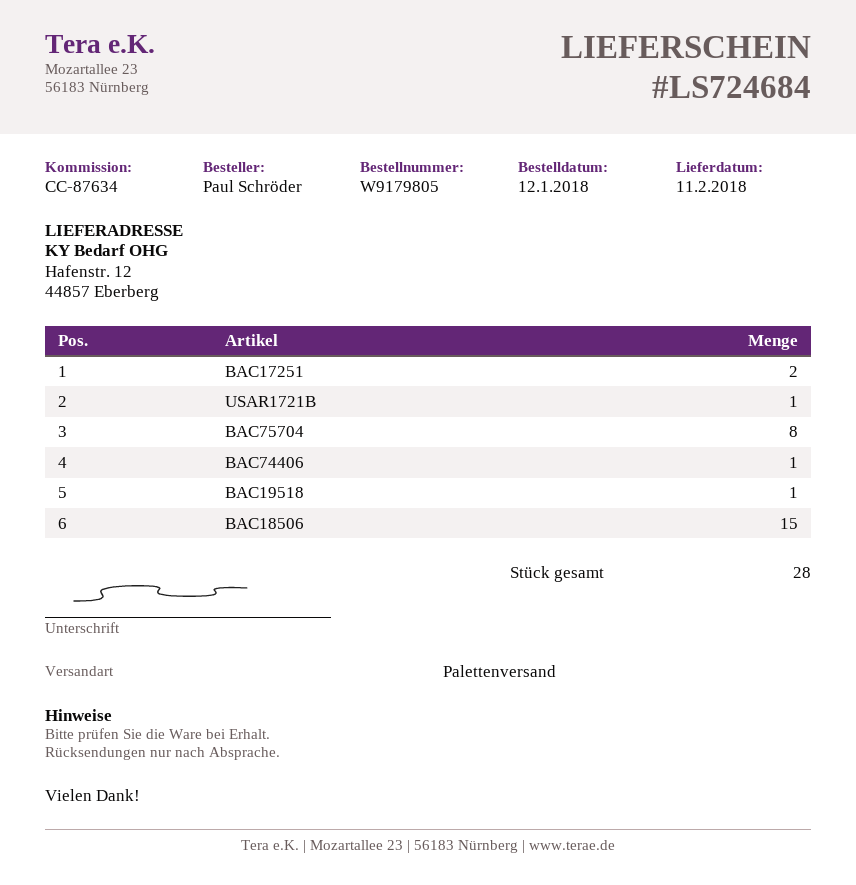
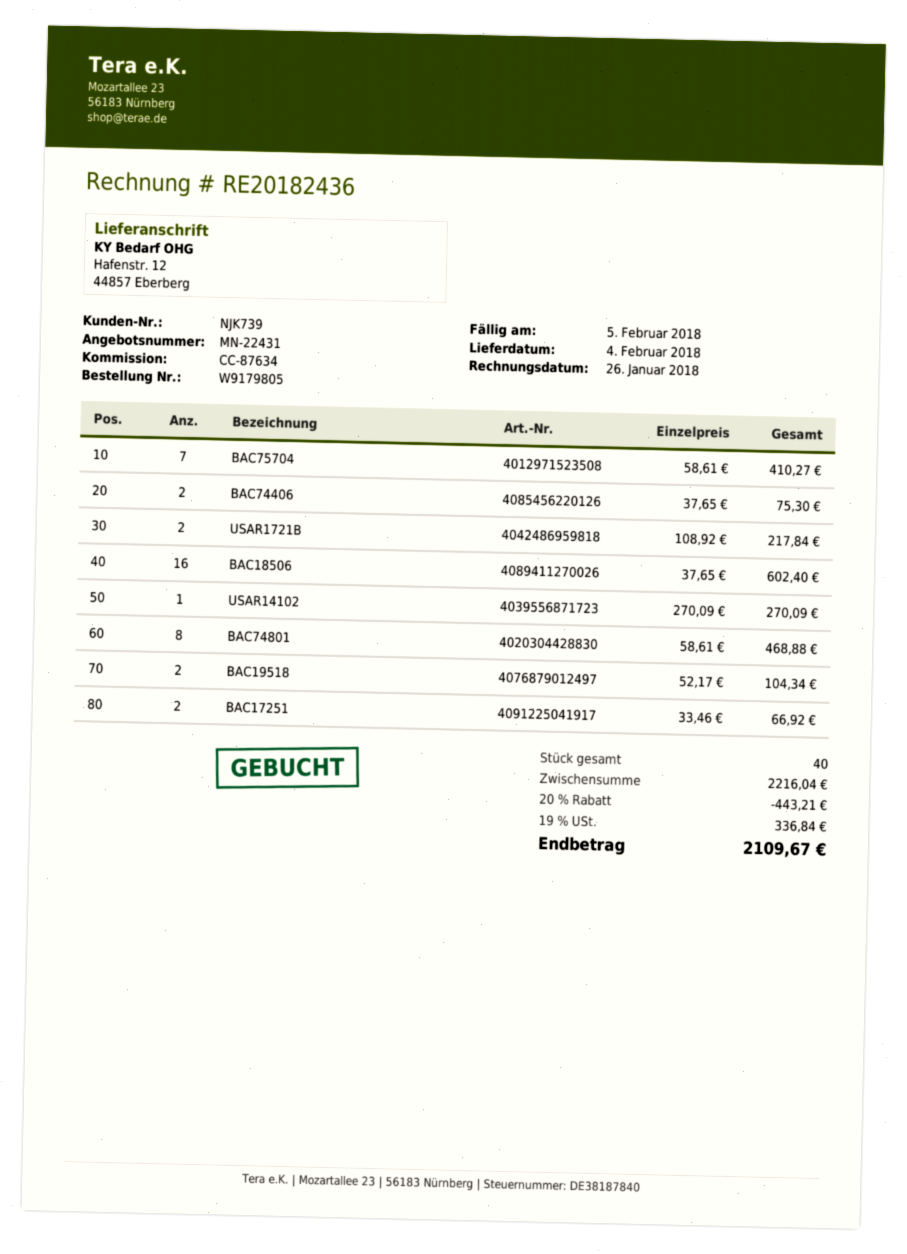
delivery date: 2018-02-11 -> 2018-02-04
USAR1721B: 1 -> 2
BAC75704: 8 -> 7
BAC74406: 1 -> 2
BAC19518: 1 -> 2
BAC18506: 15 -> 16
USAR14102: none -> 1
BAC74801: none -> 8
total quantity: 28 -> 40

